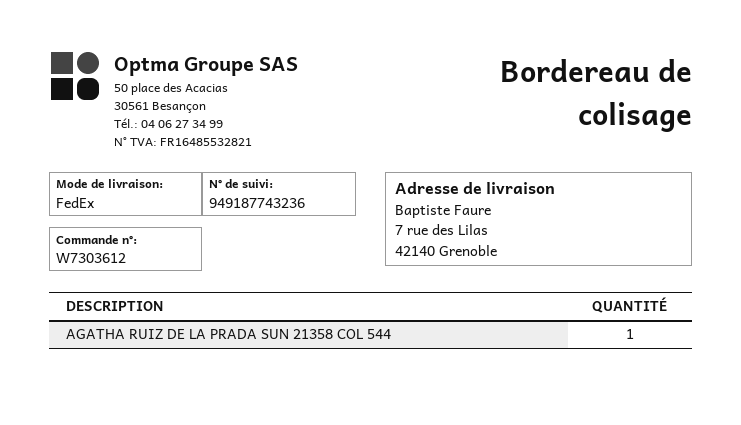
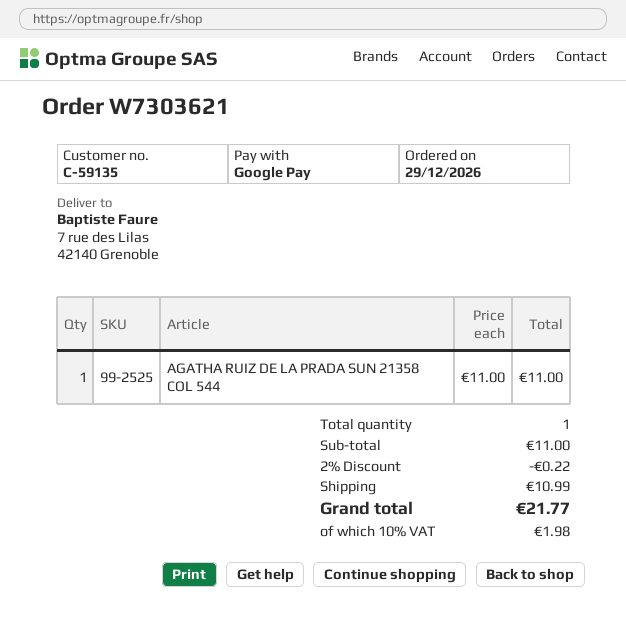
order number: W7303612 -> W7303621

